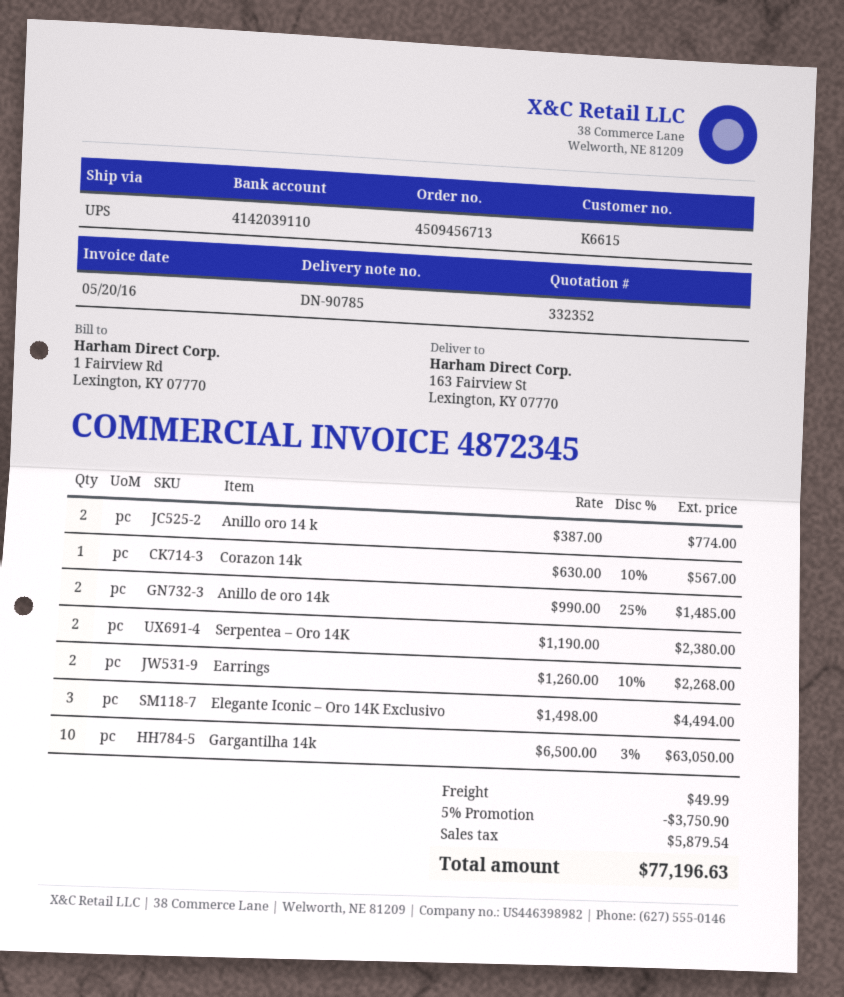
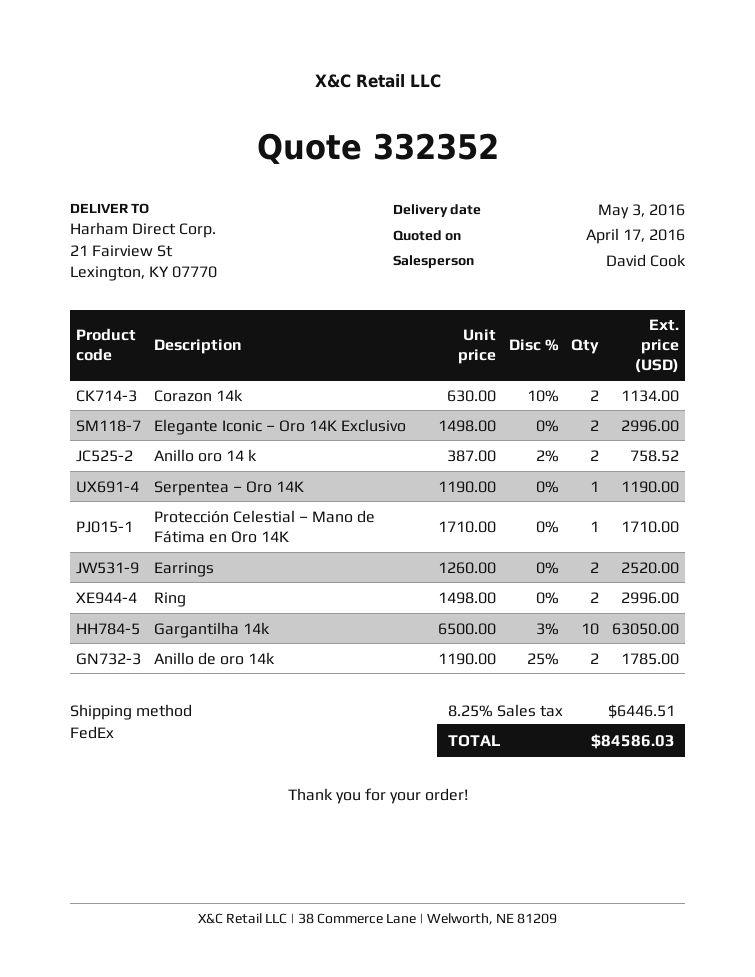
shipping method: UPS -> FedEx
ship to: 163 Fairview St, Lexington, KY 07770 -> 21 Fairview St, Lexington, KY 07770
Anillo oro 14 k: 2 x 387.00 = 774.00 -> 2 x 387.00 - 2% = 758.52
Corazon 14k: 1 x 630.00 - 10% = 567.00 -> 2 x 630.00 - 10% = 1134.00
Anillo de oro 14k: 2 x 990.00 - 25% = 1485.00 -> 2 x 1190.00 - 25% = 1785.00
Serpentea – Oro 14K: 2 x 1190.00 = 2380.00 -> 1 x 1190.00 = 1190.00
Earrings: 2 x 1260.00 - 10% = 2268.00 -> 2 x 1260.00 = 2520.00
Elegante Iconic – Oro 14K Exclusivo: 3 x 1498.00 = 4494.00 -> 2 x 1498.00 = 2996.00
Protección Celestial – Mano de Fátima en Oro 14K: none -> 1 x 1710.00 = 1710.00
Ring: none -> 2 x 1498.00 = 2996.00
discount: 5% = 3750.90 -> none
shipping: 49.99 -> none
tax: 5879.54 -> 6446.51
total: 77196.63 -> 84586.03

